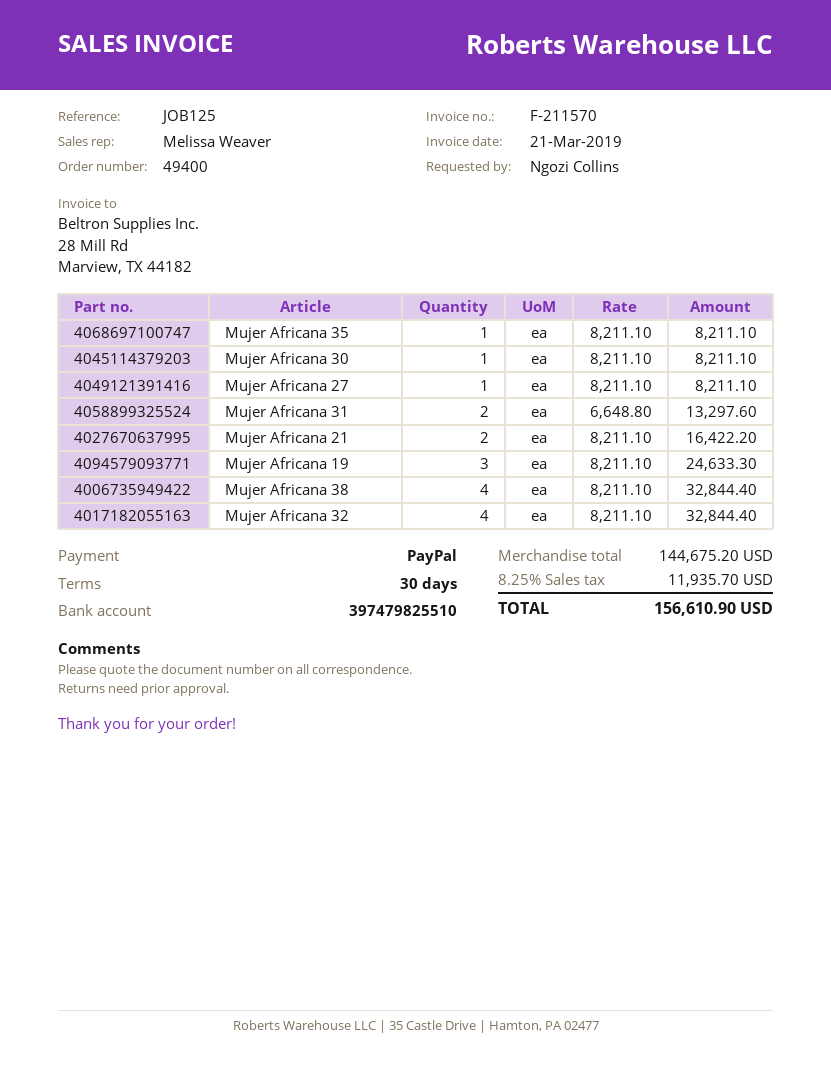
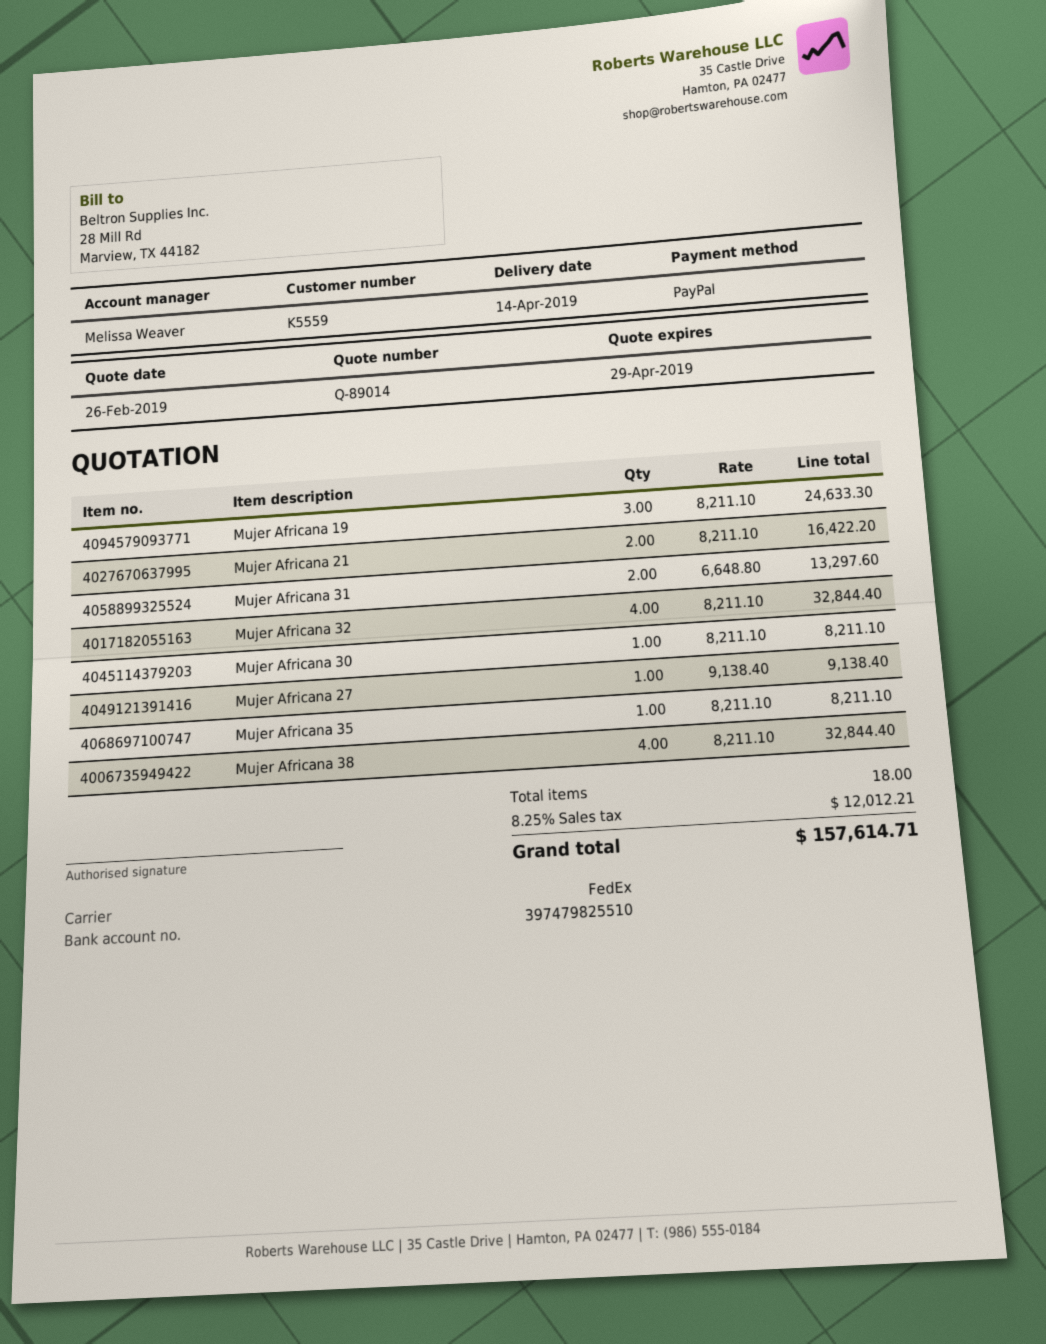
Mujer Africana 27: 1 x 8211.10 = 8211.10 -> 1 x 9138.40 = 9138.40
tax: 8.25% = 11935.70 -> 8.25% = 12012.21
total: 156610.90 -> 157614.71

